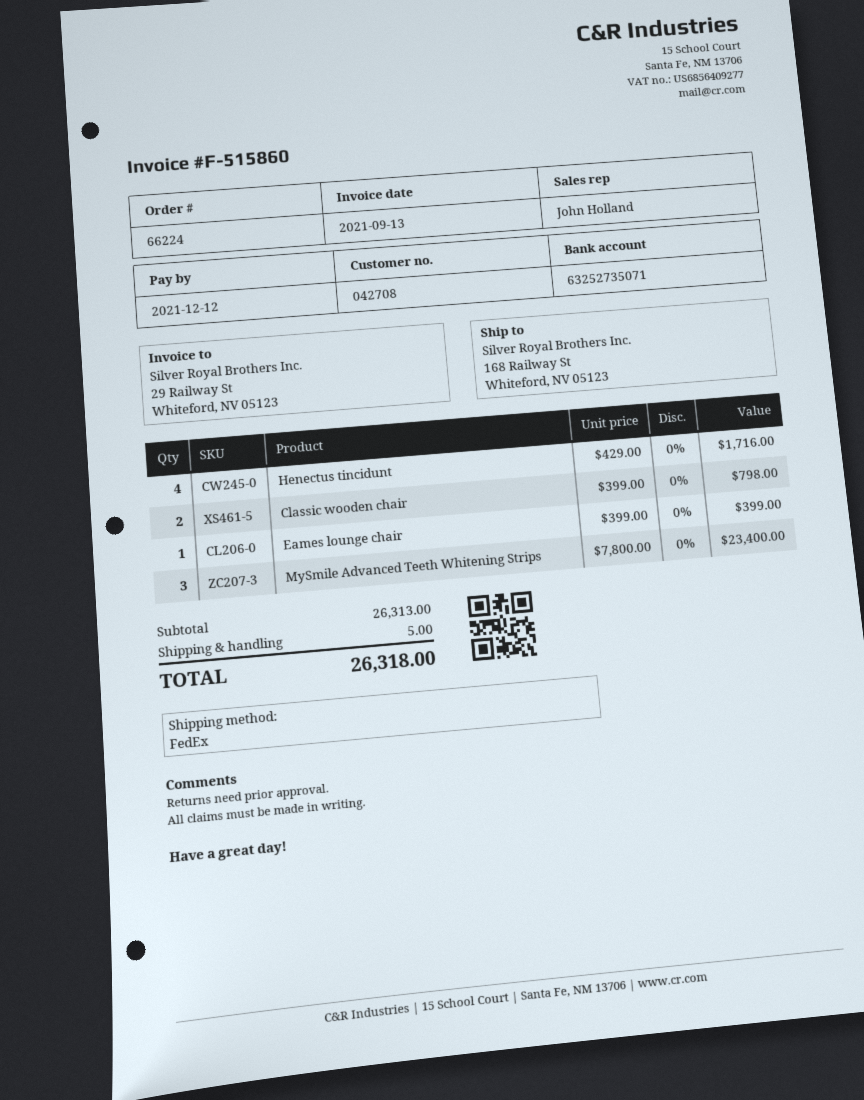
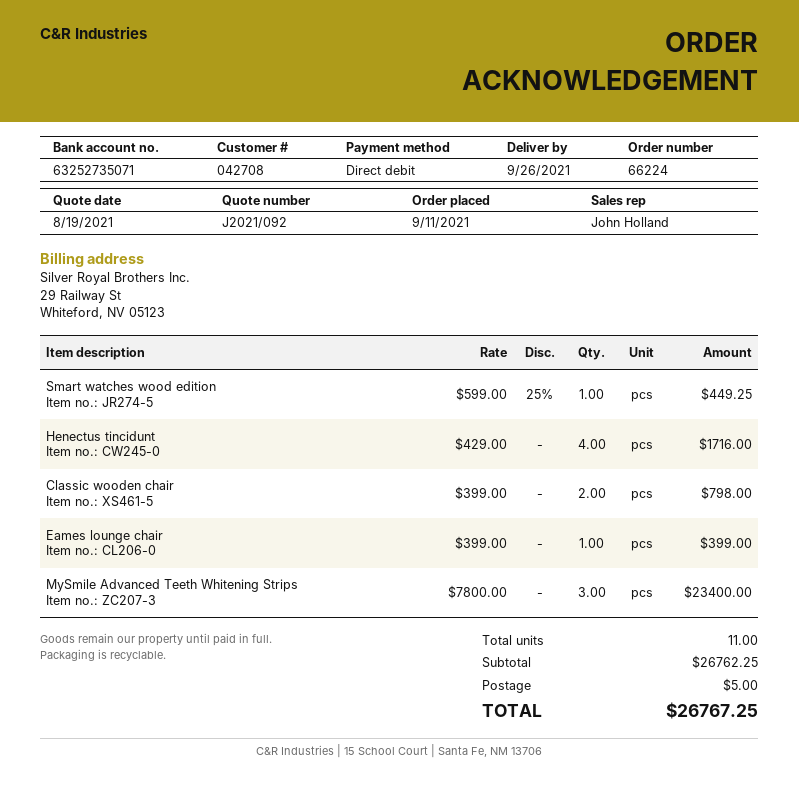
Smart watches wood edition: none -> 1 x 599.00 - 25% = 449.25
subtotal: 26313.00 -> 26762.25
total: 26318.00 -> 26767.25

